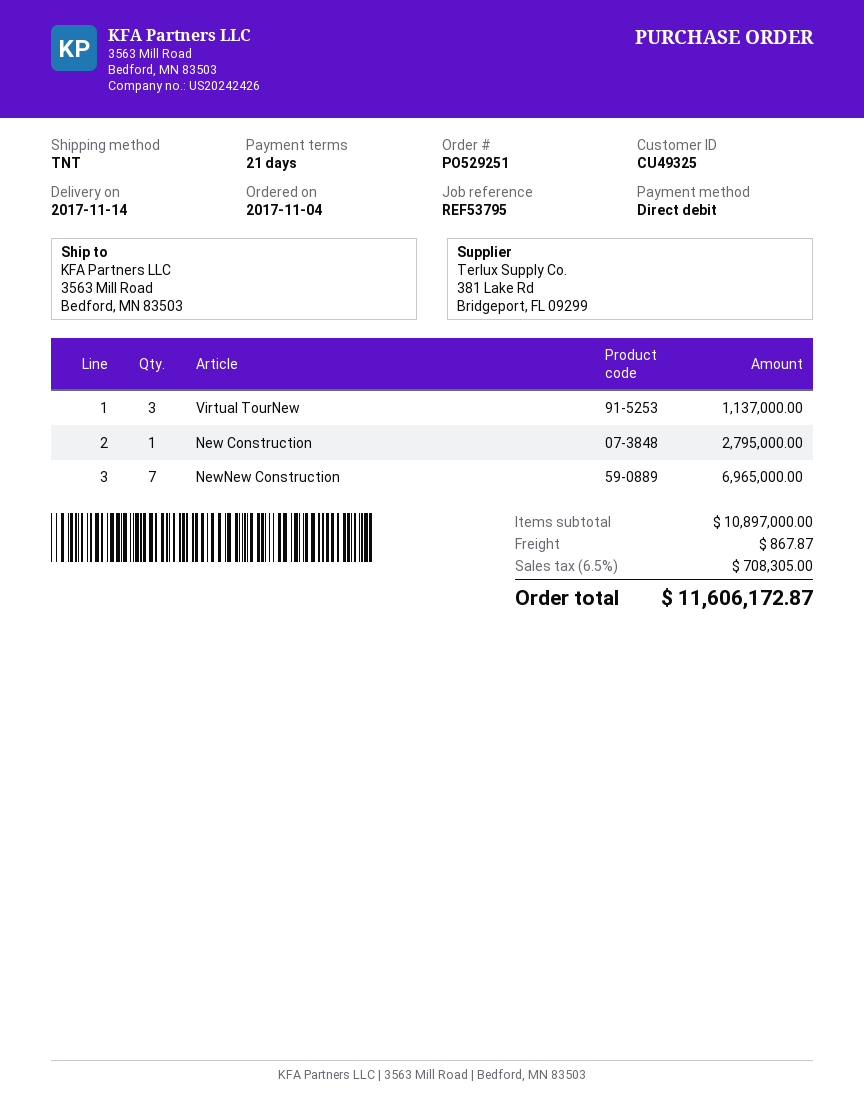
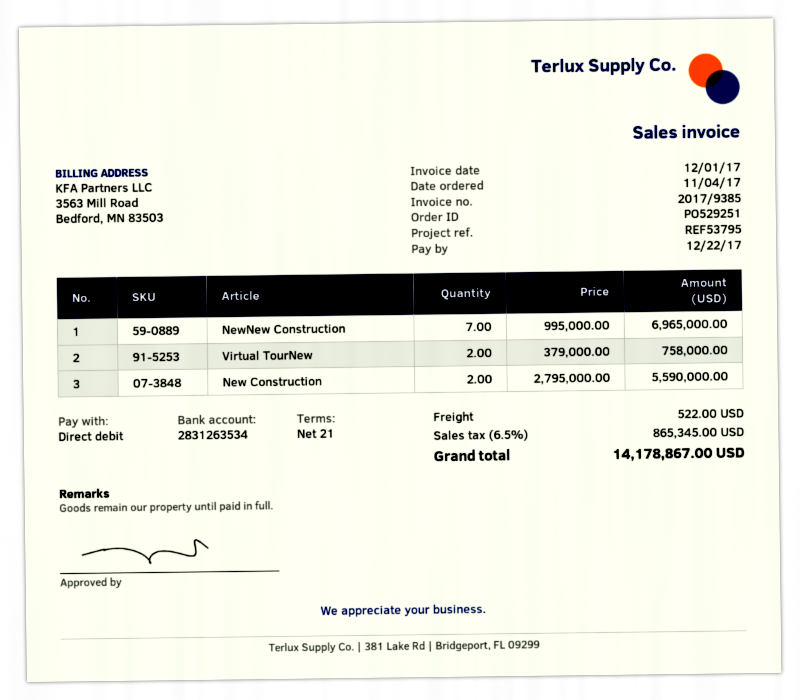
Virtual TourNew: 3 for 1137000.00 -> 2 for 758000.00
New Construction: 1 for 2795000.00 -> 2 for 5590000.00
shipping: 867.87 -> 522.00
tax: 6.5% = 708305.00 -> 6.5% = 865345.00
total: 11606172.87 -> 14178867.00

